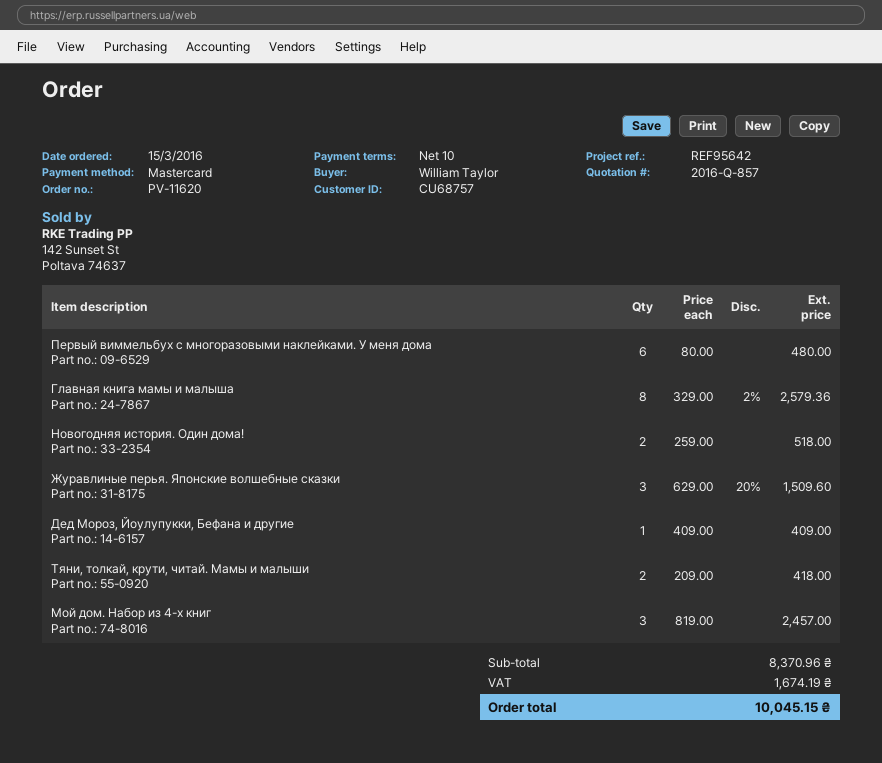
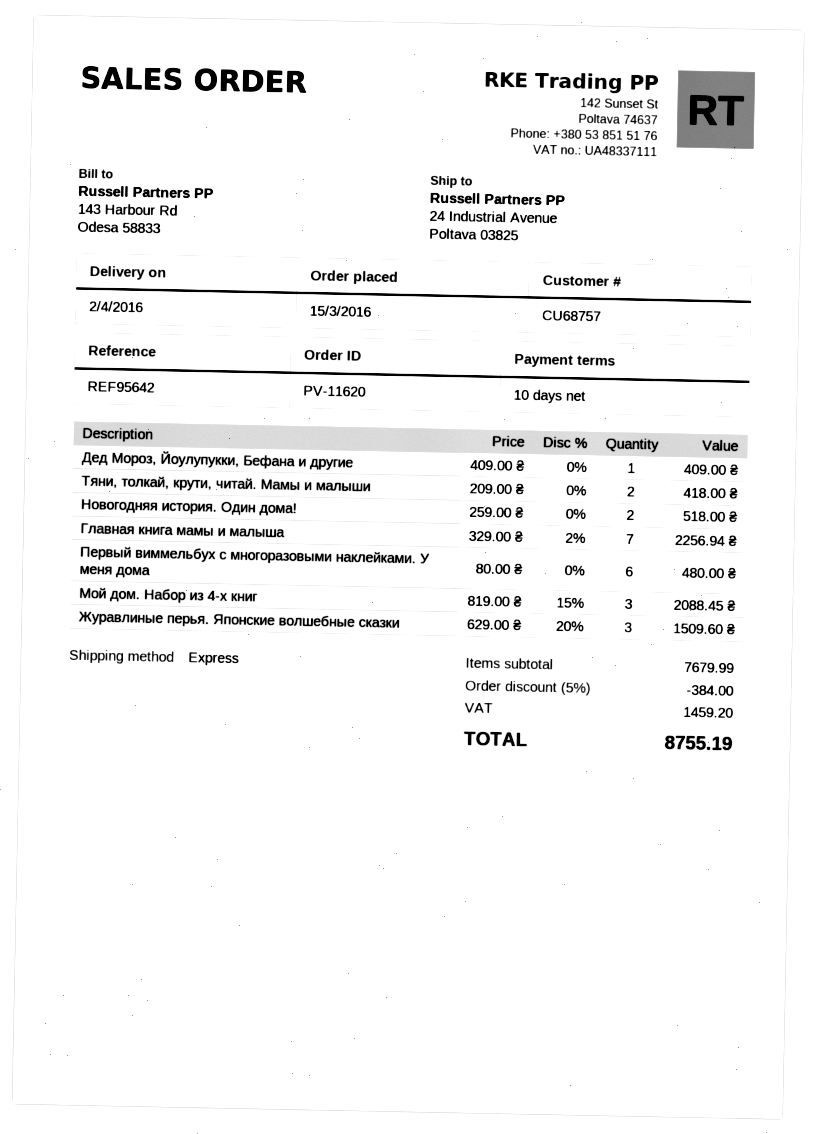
Главная книга мамы и малыша: 8 x 329.00 - 2% = 2579.36 -> 7 x 329.00 - 2% = 2256.94
Мой дом. Набор из 4-х книг: 3 x 819.00 = 2457.00 -> 3 x 819.00 - 15% = 2088.45
subtotal: 8370.96 -> 7679.99
discount: none -> 5% = 384.00
tax: 1674.19 -> 1459.20
total: 10045.15 -> 8755.19

